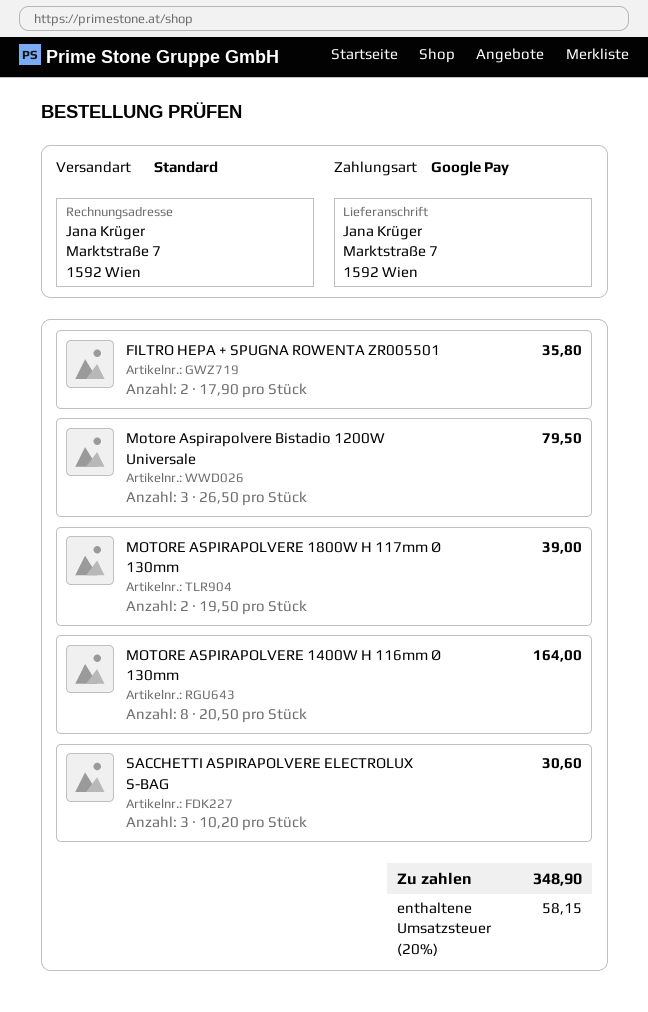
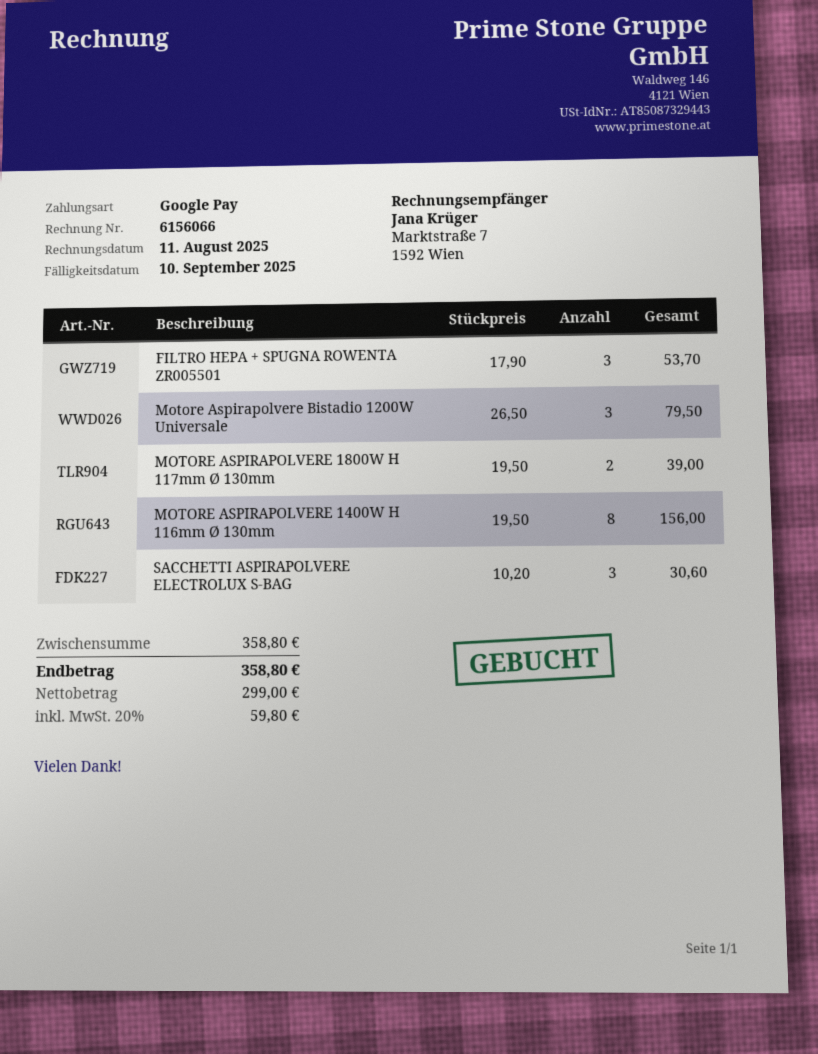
FILTRO HEPA + SPUGNA ROWENTA ZR005501: 2 x 17.90 = 35.80 -> 3 x 17.90 = 53.70
MOTORE ASPIRAPOLVERE 1400W H 116mm Ø 130mm: 8 x 20.50 = 164.00 -> 8 x 19.50 = 156.00
tax: 20% = 58.15 -> 20% = 59.80
total: 348.90 -> 358.80

